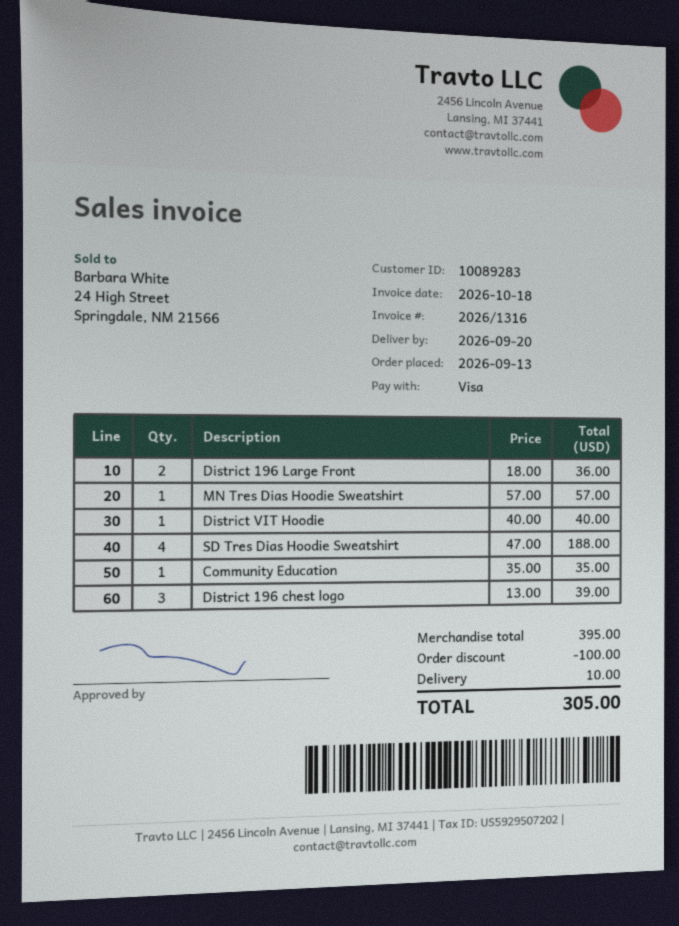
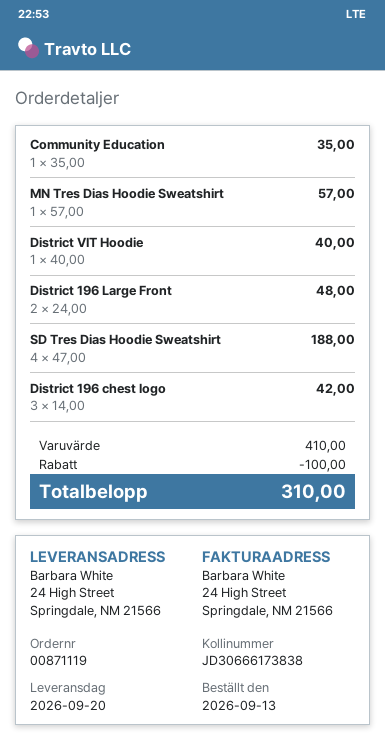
District 196 Large Front: 2 x 18.00 = 36.00 -> 2 x 24.00 = 48.00
District 196 chest logo: 3 x 13.00 = 39.00 -> 3 x 14.00 = 42.00
subtotal: 395.00 -> 410.00
shipping: 10.00 -> none
total: 305.00 -> 310.00

